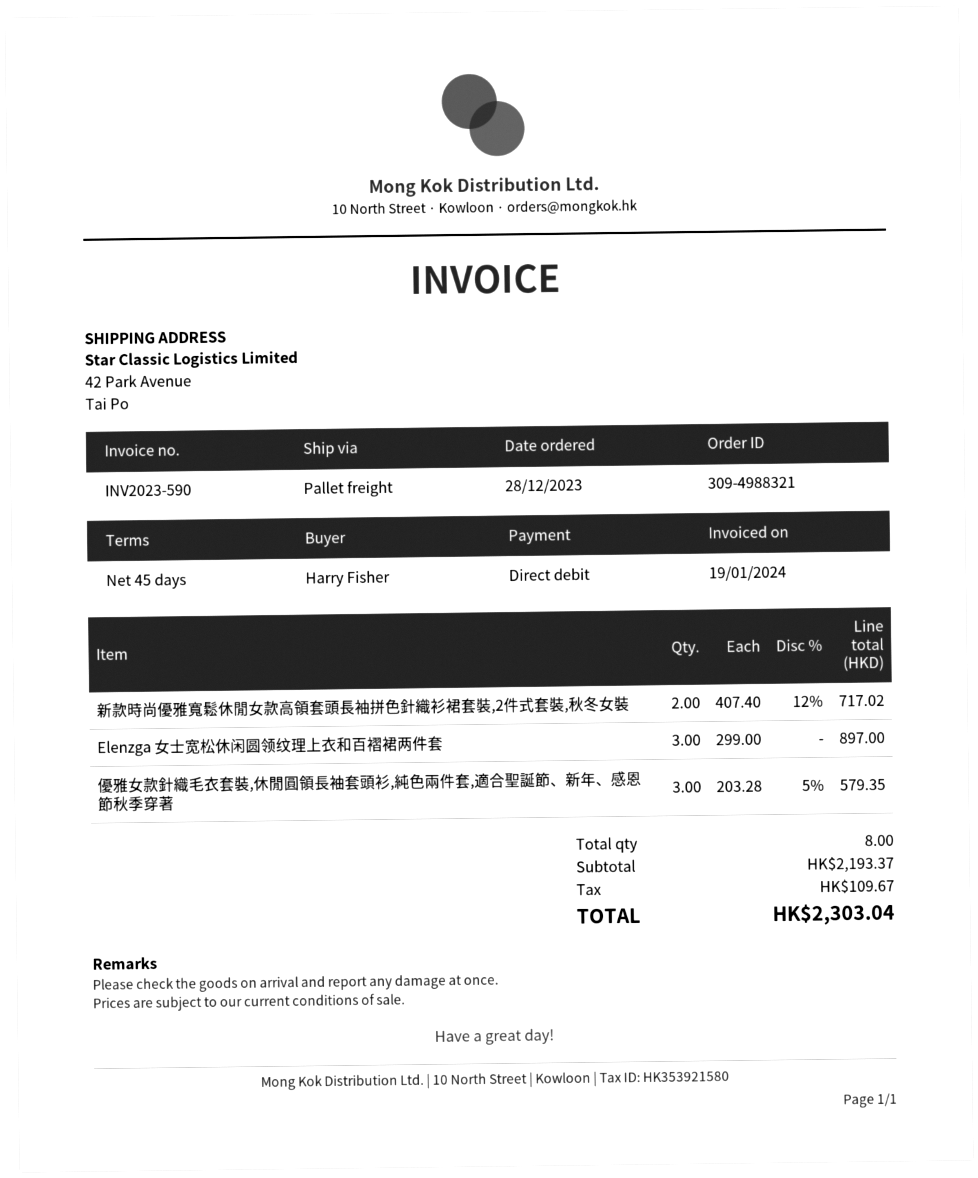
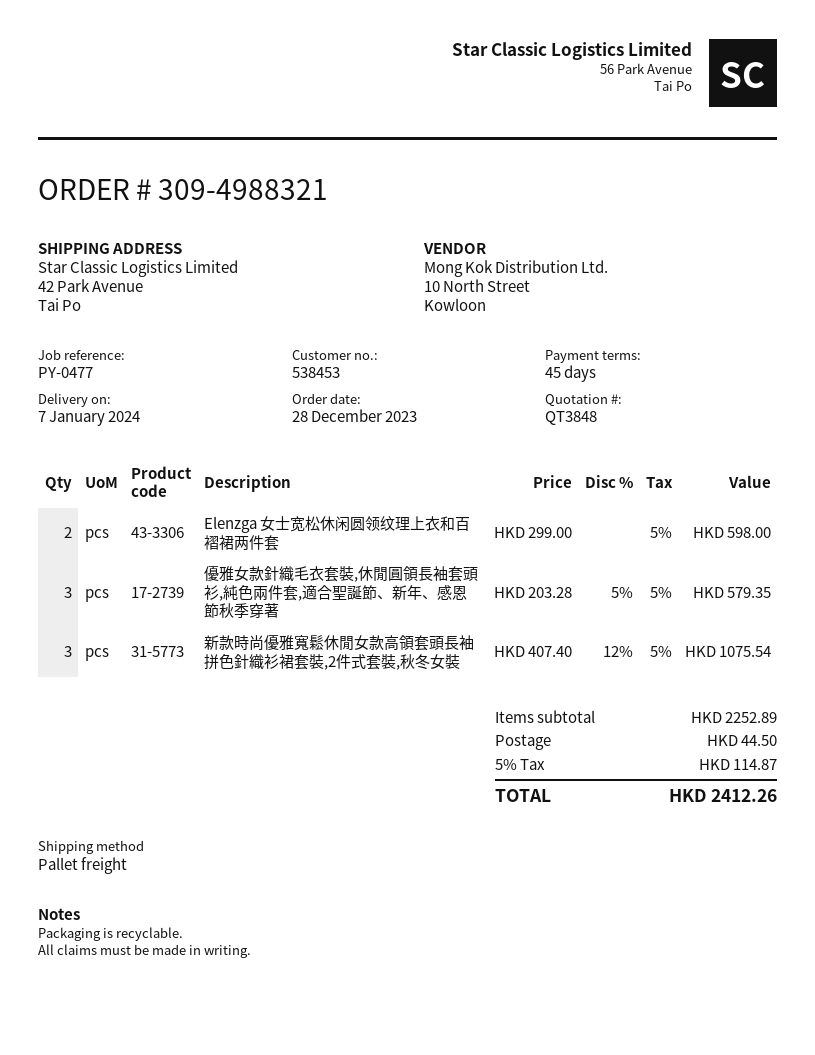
新款時尚優雅寬鬆休閒女款高領套頭長袖拼色針織衫裙套裝,2件式套裝,秋冬女裝: 2 x 407.40 - 12% = 717.02 -> 3 x 407.40 - 12% = 1075.54
Elenzga 女士宽松休闲圆领纹理上衣和百褶裙两件套: 3 x 299.00 = 897.00 -> 2 x 299.00 = 598.00
subtotal: 2193.37 -> 2252.89
shipping: none -> 44.50
tax: 109.67 -> 114.87
total: 2303.04 -> 2412.26

